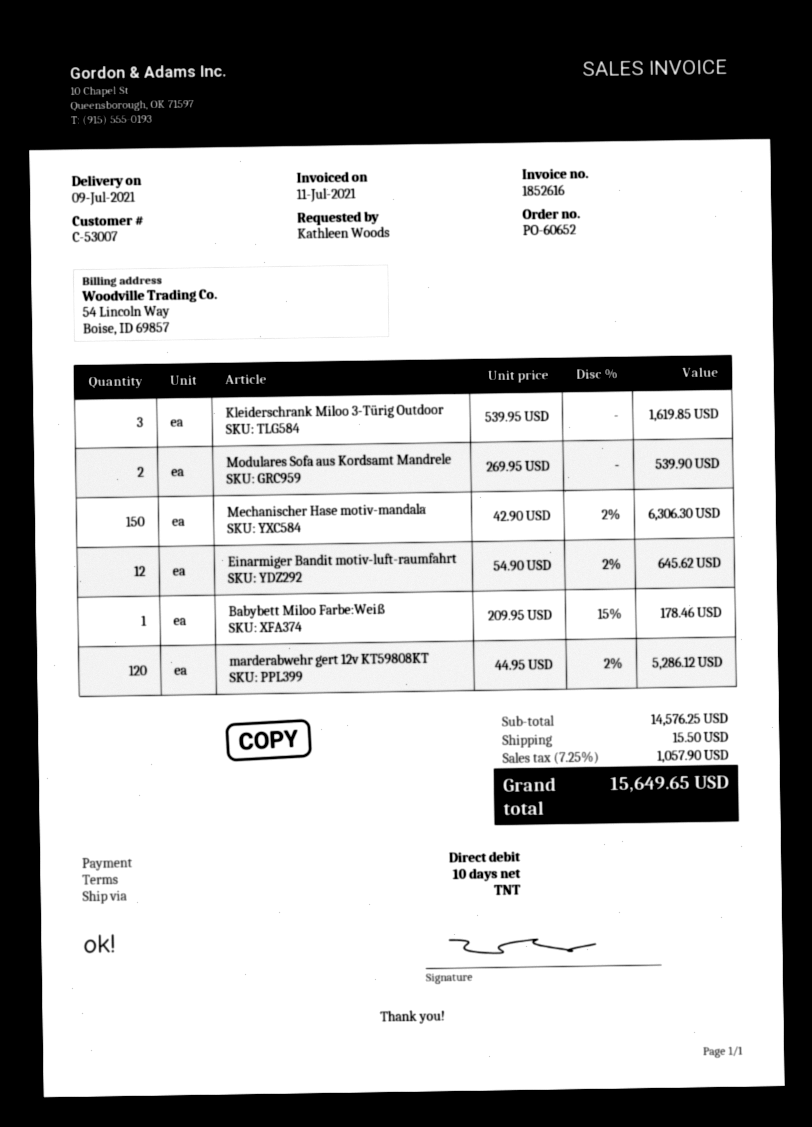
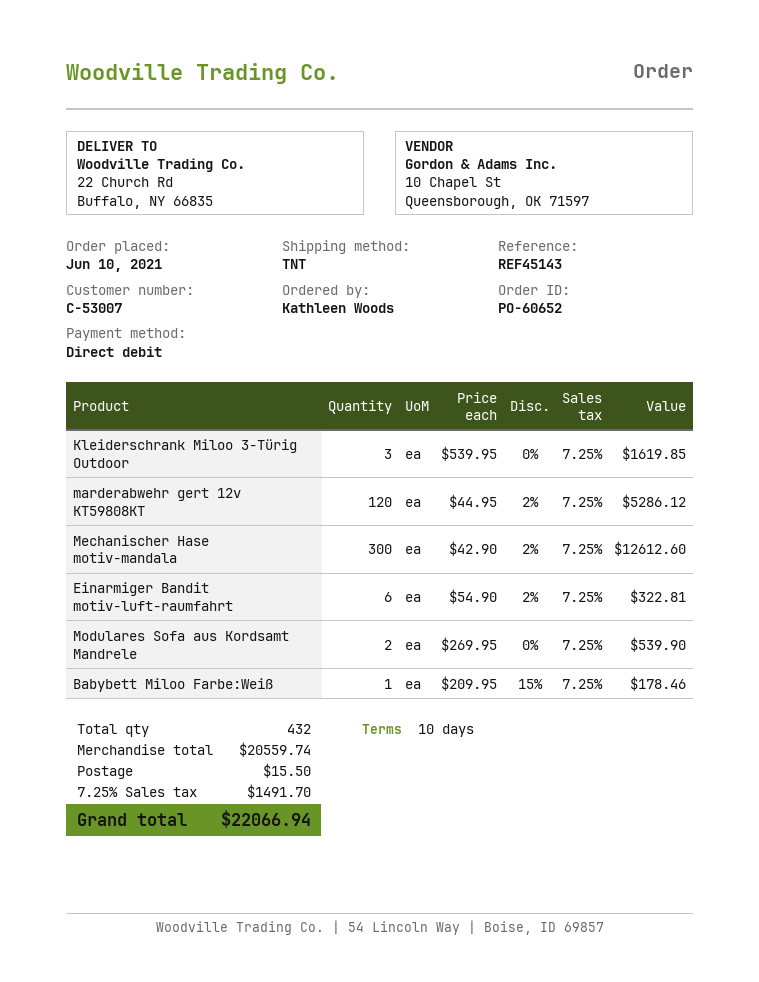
Mechanischer Hase motiv-mandala: 150 x 42.90 - 2% = 6306.30 -> 300 x 42.90 - 2% = 12612.60
Einarmiger Bandit motiv-luft-raumfahrt: 12 x 54.90 - 2% = 645.62 -> 6 x 54.90 - 2% = 322.81
subtotal: 14576.25 -> 20559.74
tax: 7.25% = 1057.90 -> 7.25% = 1491.70
total: 15649.65 -> 22066.94

